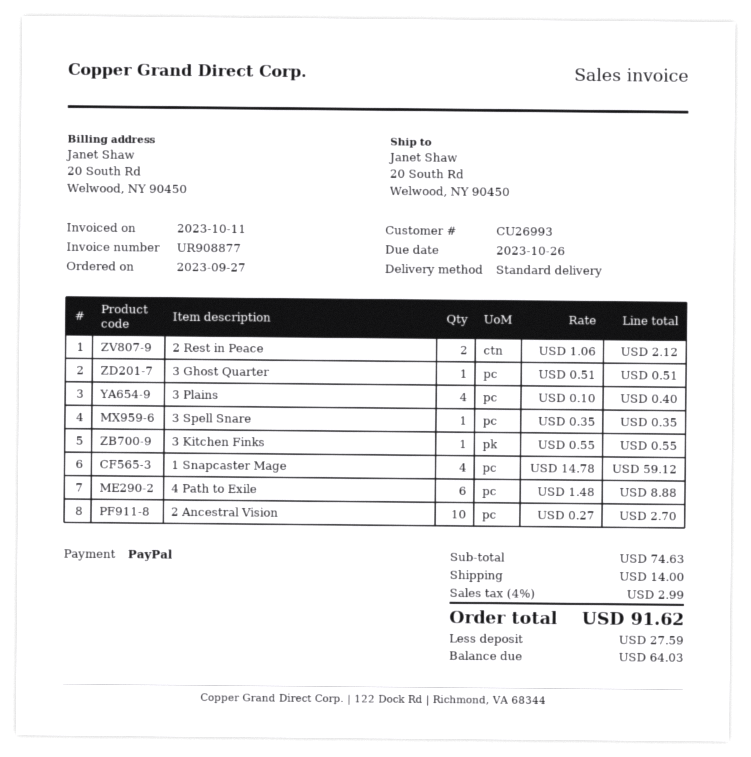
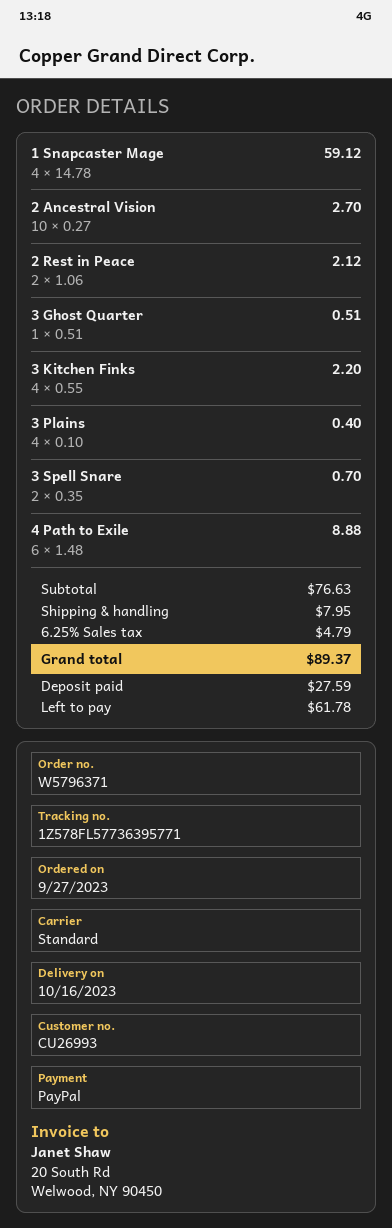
3 Spell Snare: 1 x 0.35 = 0.35 -> 2 x 0.35 = 0.70
3 Kitchen Finks: 1 x 0.55 = 0.55 -> 4 x 0.55 = 2.20
subtotal: 74.63 -> 76.63
shipping: 14.00 -> 7.95
tax: 4% = 2.99 -> 6.25% = 4.79
total: 91.62 -> 89.37
balance: 64.03 -> 61.78

